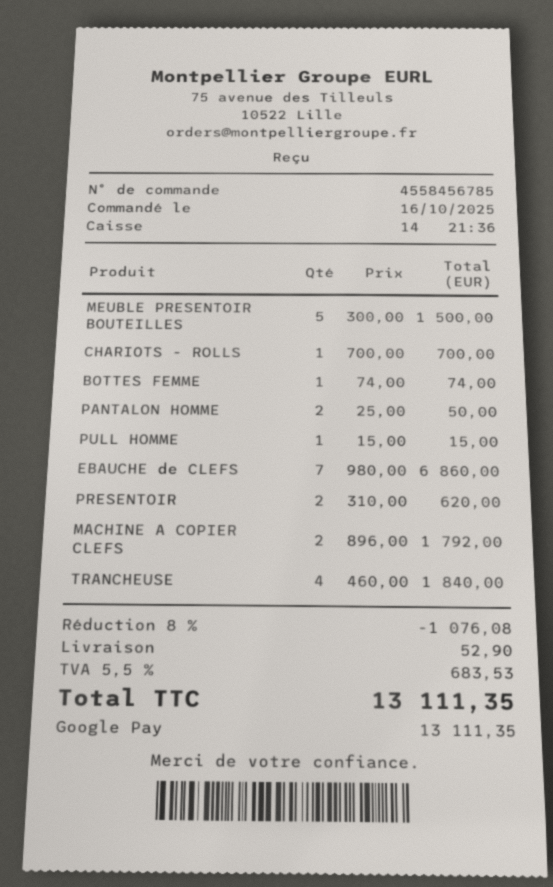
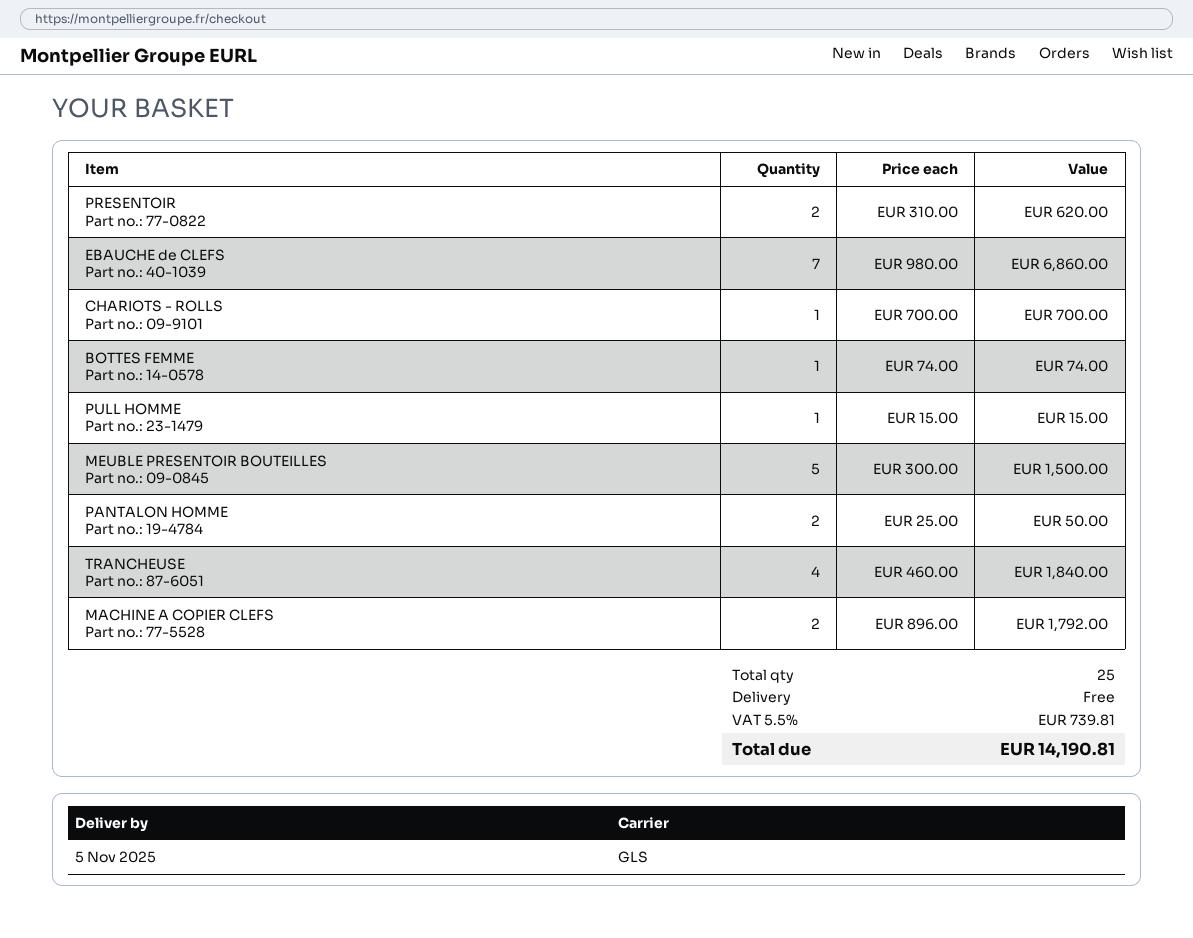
discount: 8% = 1076.08 -> none
shipping: 52.90 -> 0.00
tax: 5.5% = 683.53 -> 5.5% = 739.81
total: 13111.35 -> 14190.81

